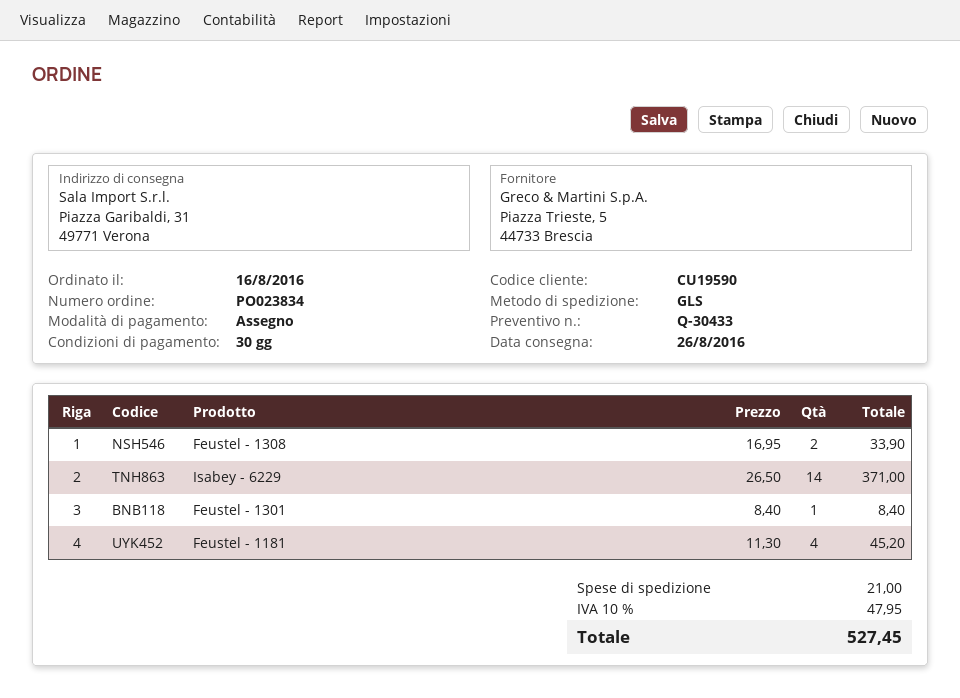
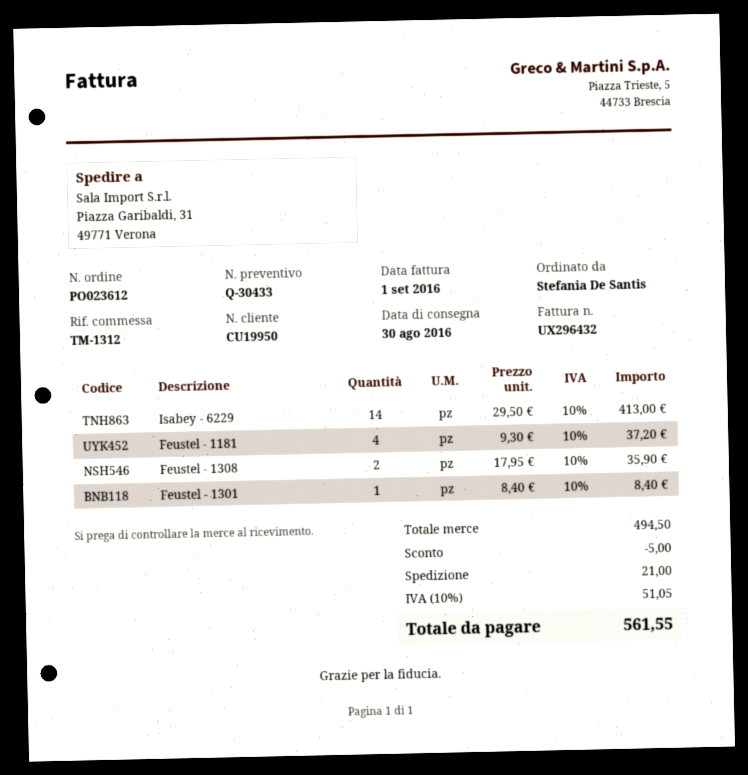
order number: PO023834 -> PO023612
delivery date: 2016-08-26 -> 2016-08-30
customer number: CU19590 -> CU19950
Feustel - 1308: 2 x 16.95 = 33.90 -> 2 x 17.95 = 35.90
Isabey - 6229: 14 x 26.50 = 371.00 -> 14 x 29.50 = 413.00
Feustel - 1181: 4 x 11.30 = 45.20 -> 4 x 9.30 = 37.20
discount: none -> 5.00
tax: 10% = 47.95 -> 10% = 51.05
total: 527.45 -> 561.55

